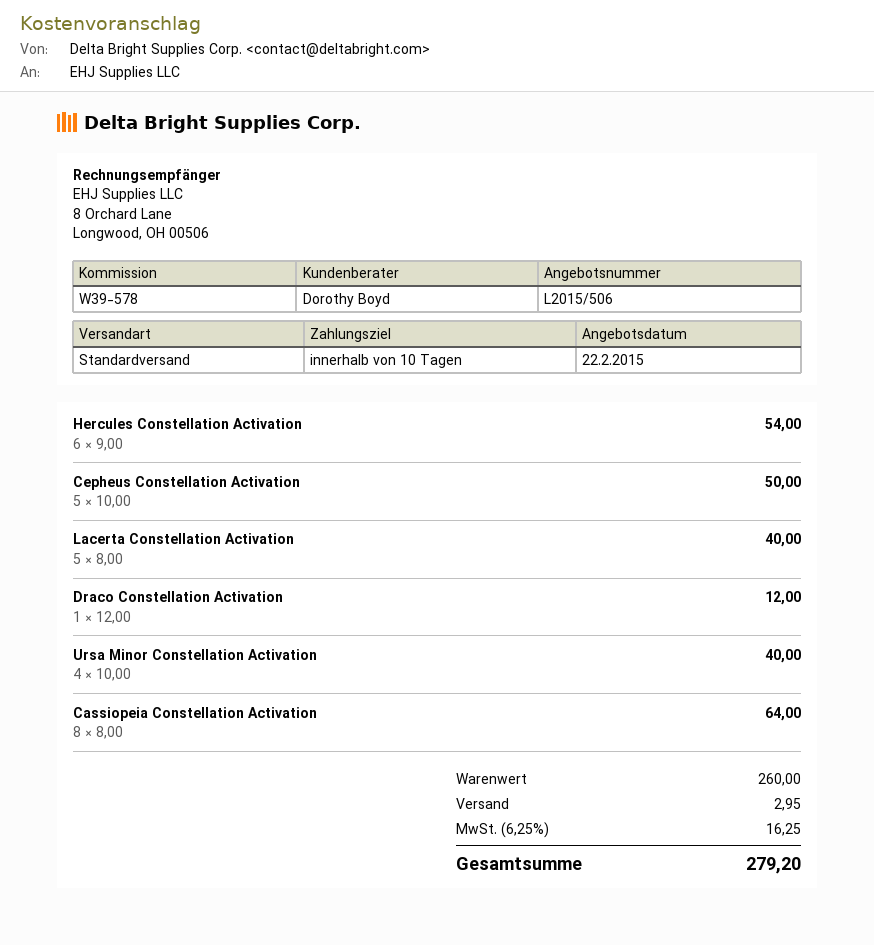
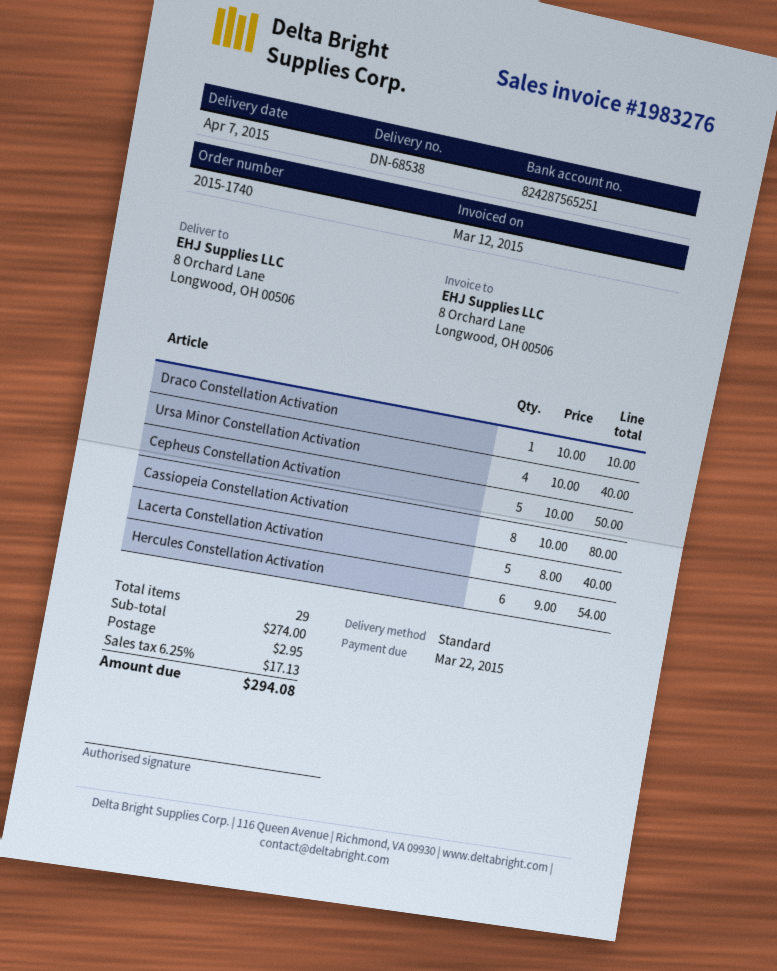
Draco Constellation Activation: 1 x 12.00 = 12.00 -> 1 x 10.00 = 10.00
Cassiopeia Constellation Activation: 8 x 8.00 = 64.00 -> 8 x 10.00 = 80.00
subtotal: 260.00 -> 274.00
tax: 6.25% = 16.25 -> 6.25% = 17.13
total: 279.20 -> 294.08

